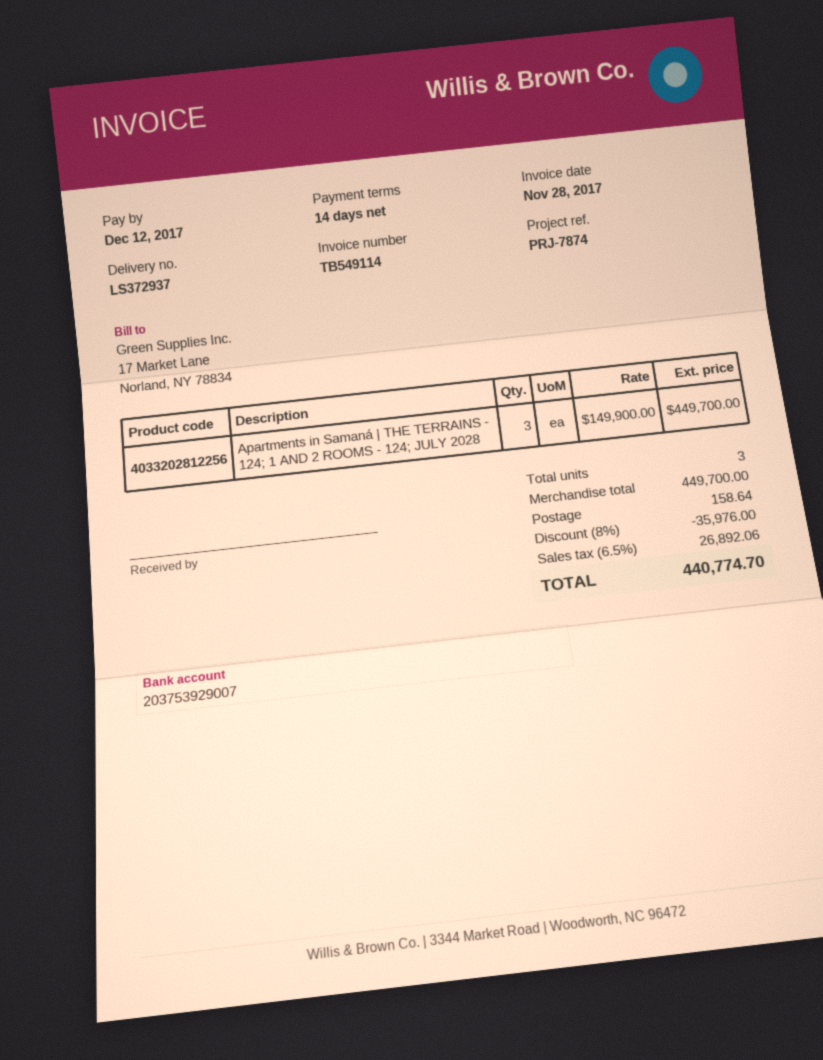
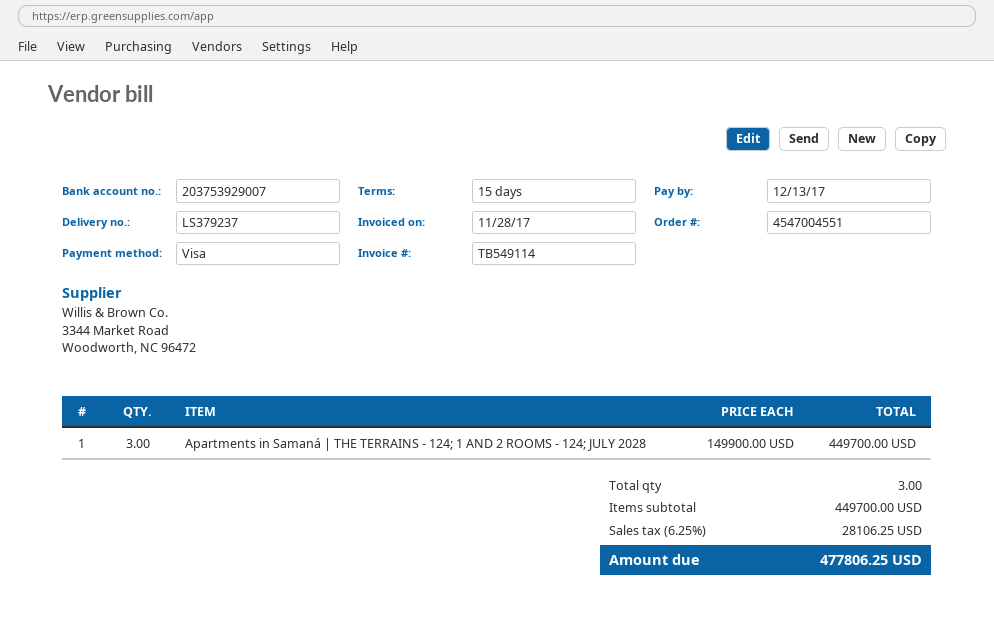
delivery note number: LS372937 -> LS379237
payment terms: 14 days -> 15 days
due date: 2017-12-12 -> 2017-12-13
discount: 8% = 35976.00 -> none
shipping: 158.64 -> none
tax: 6.5% = 26892.06 -> 6.25% = 28106.25
total: 440774.70 -> 477806.25

